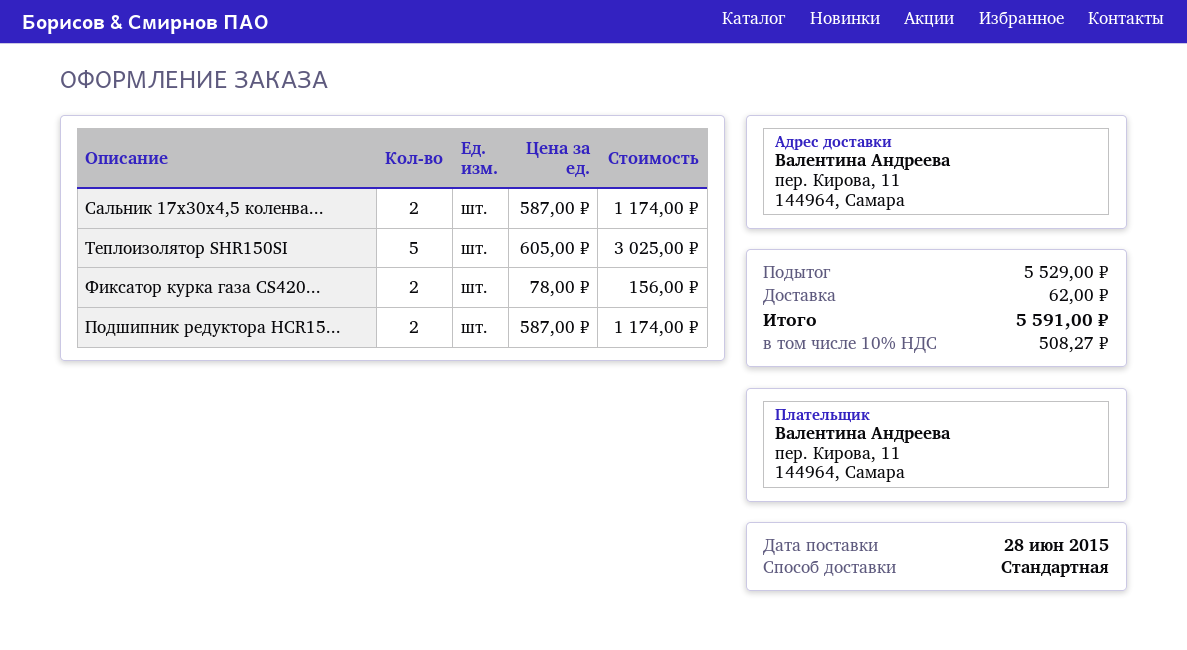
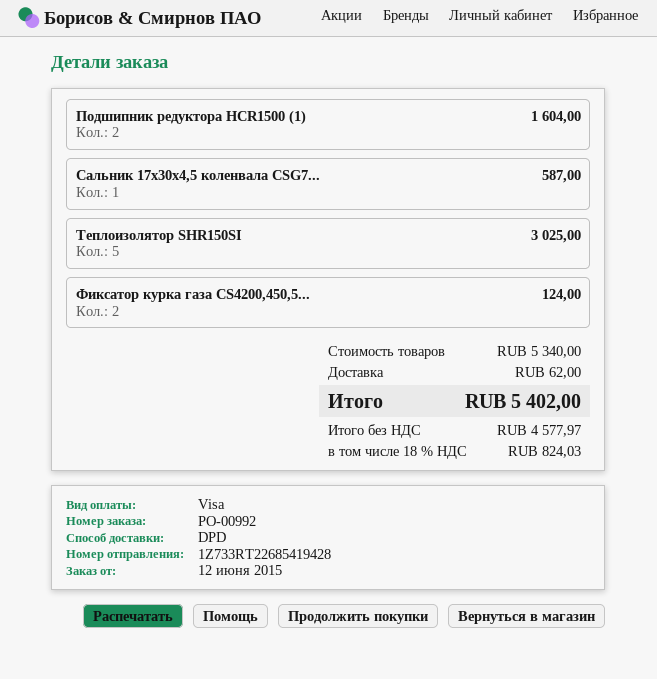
shipping method: standard -> DPD
Сальник 17х30х4,5 коленва...: 2 for 1174.00 -> 1 for 587.00
Фиксатор курка газа CS420...: 2 for 156.00 -> 2 for 124.00
Подшипник редуктора HCR15...: 2 for 1174.00 -> 2 for 1604.00
subtotal: 5529.00 -> 5340.00
tax: 10% = 508.27 -> 18% = 824.03
total: 5591.00 -> 5402.00

